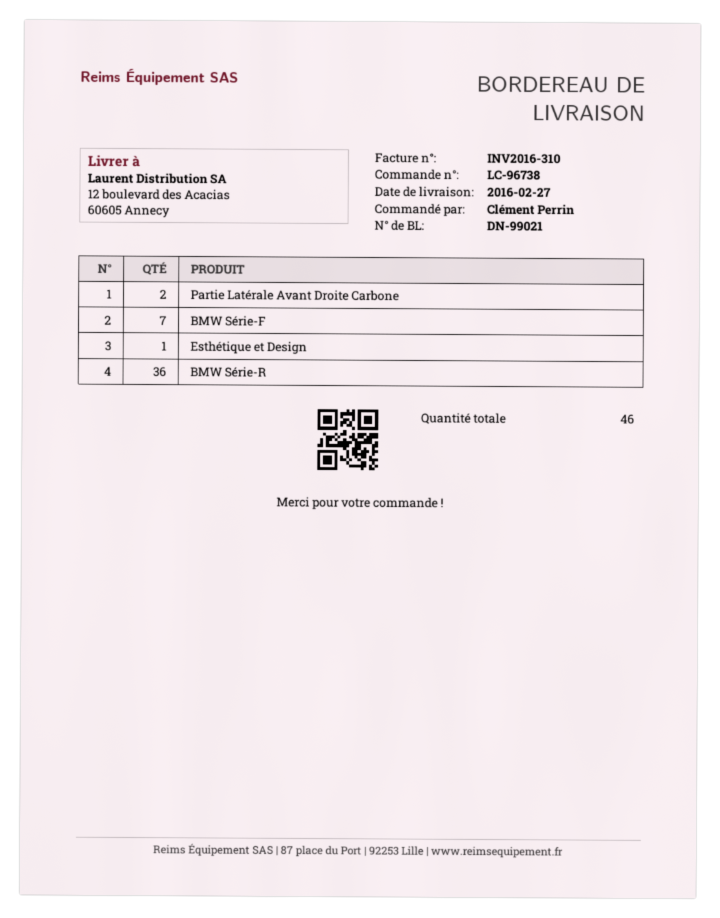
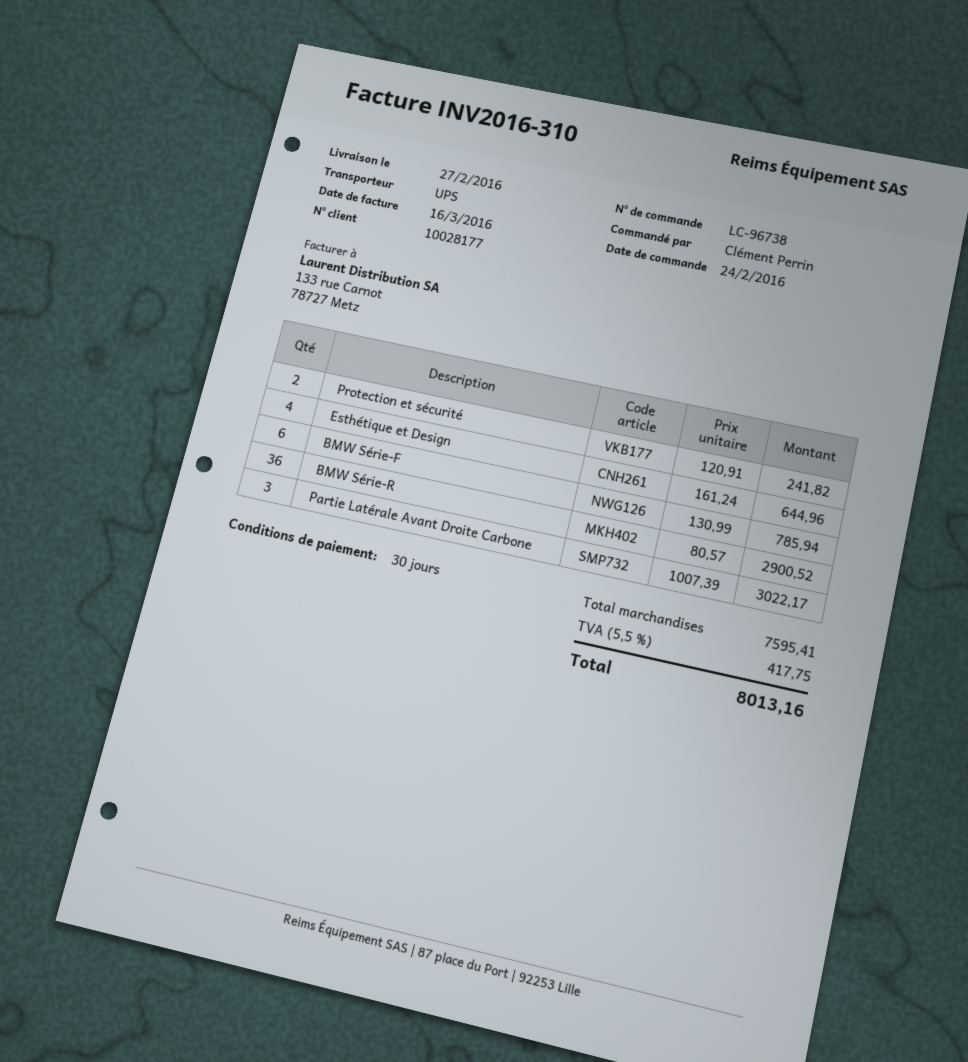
Partie Latérale Avant Droite Carbone: 2 -> 3
BMW Série-F: 7 -> 6
Esthétique et Design: 1 -> 4
Protection et sécurité: none -> 2

